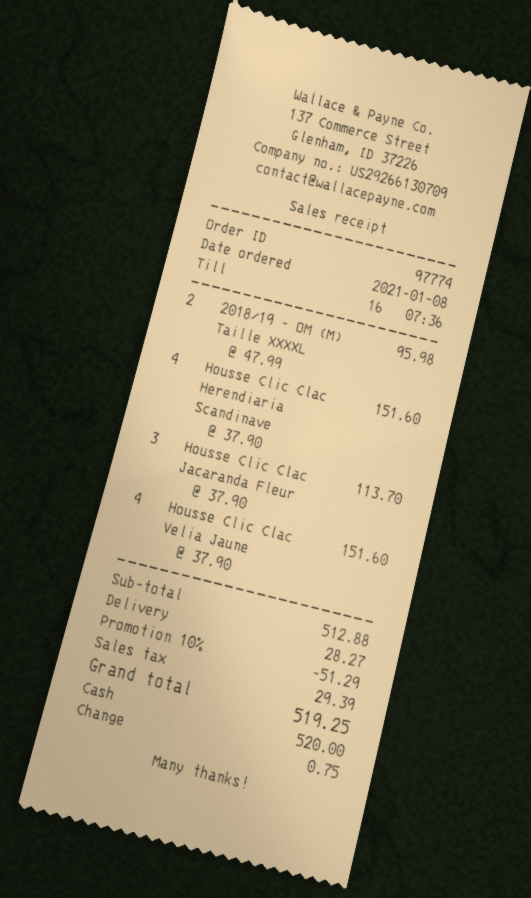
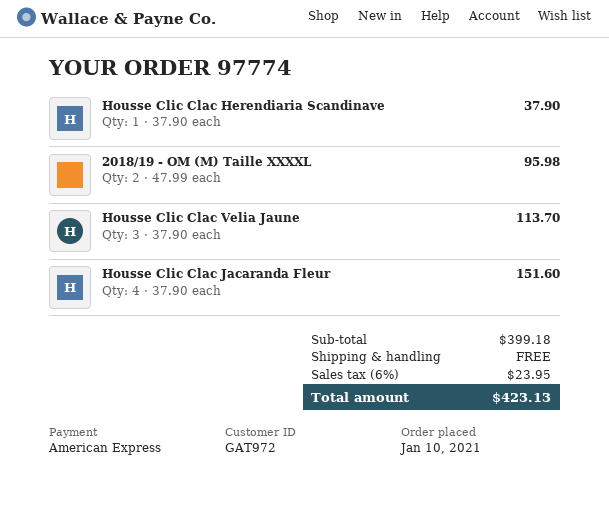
order date: 2021-01-08 -> 2021-01-10
payment method: cash -> American Express
Housse Clic Clac Herendiaria Scandinave: 4 x 37.90 = 151.60 -> 1 x 37.90 = 37.90
Housse Clic Clac Jacaranda Fleur: 3 x 37.90 = 113.70 -> 4 x 37.90 = 151.60
Housse Clic Clac Velia Jaune: 4 x 37.90 = 151.60 -> 3 x 37.90 = 113.70
subtotal: 512.88 -> 399.18
discount: 10% = 51.29 -> none
shipping: 28.27 -> 0.00
tax: 29.39 -> 23.95
total: 519.25 -> 423.13

